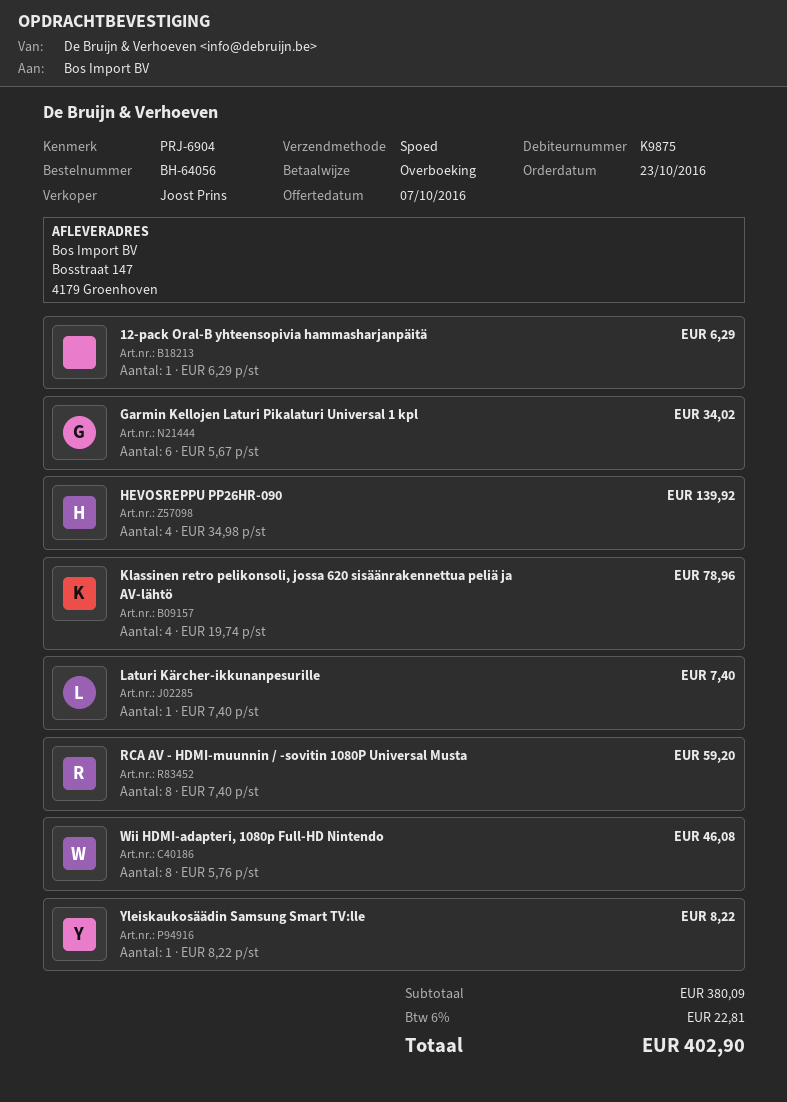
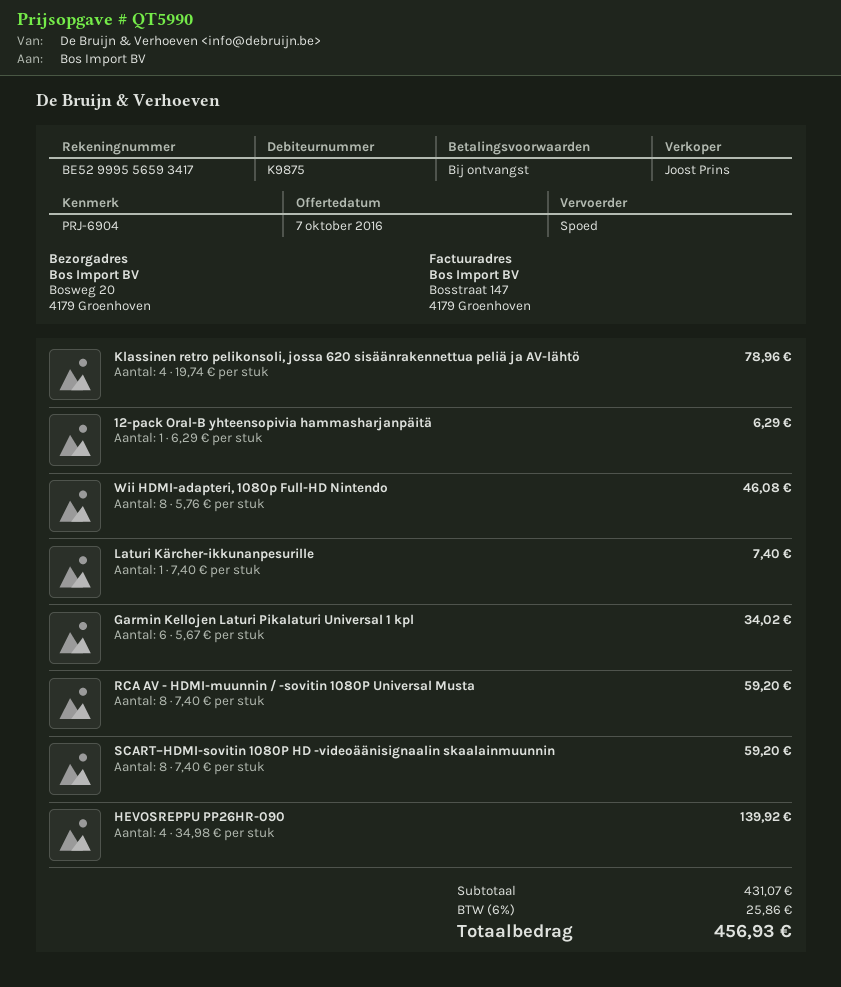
ship to: Bosstraat 147, 4179 Groenhoven -> Bosweg 20, 4179 Groenhoven
Yleiskaukosäädin Samsung Smart TV:lle: 1 x 8.22 = 8.22 -> none
SCART–HDMI-sovitin 1080P HD -videoäänisignaalin skaalainmuunnin: none -> 8 x 7.40 = 59.20
subtotal: 380.09 -> 431.07
tax: 6% = 22.81 -> 6% = 25.86
total: 402.90 -> 456.93

